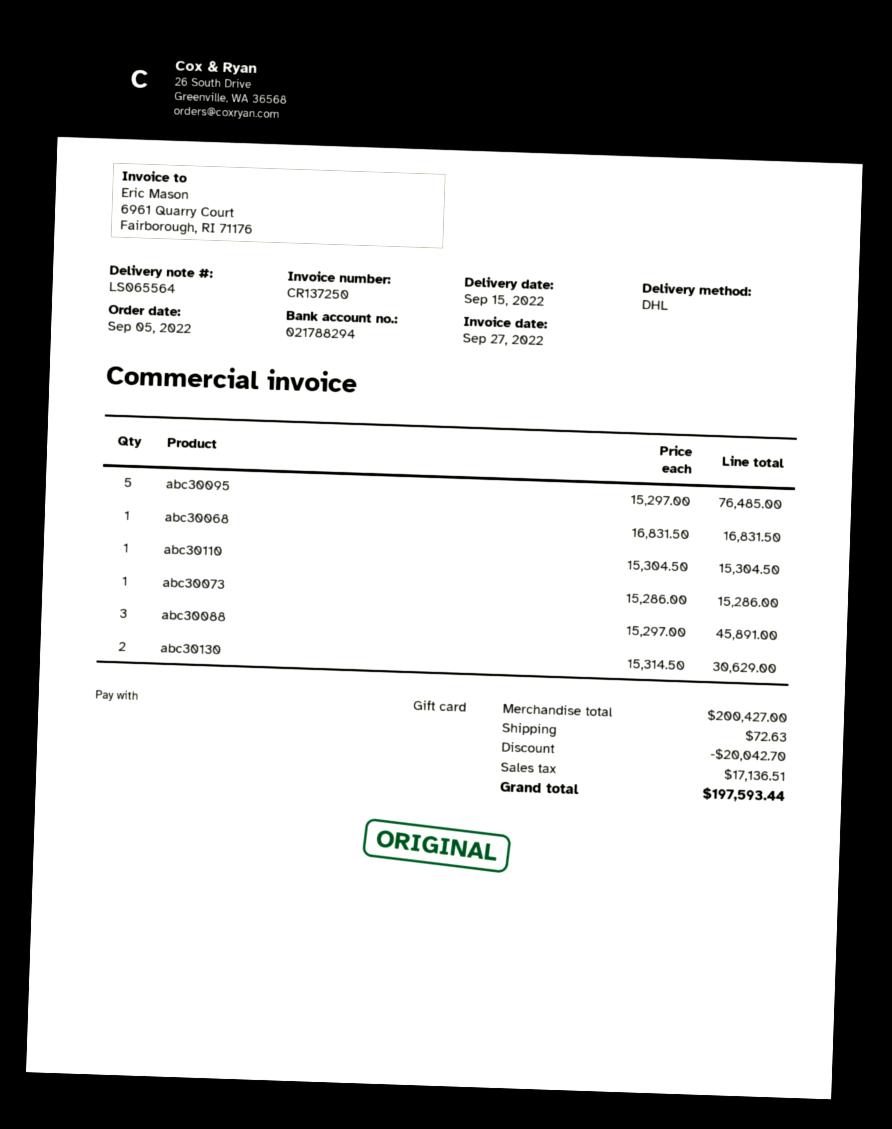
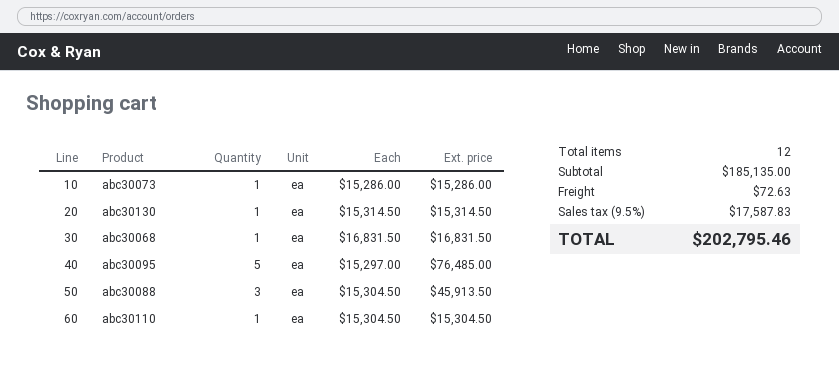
abc30088: 3 x 15297.00 = 45891.00 -> 3 x 15304.50 = 45913.50
abc30130: 2 x 15314.50 = 30629.00 -> 1 x 15314.50 = 15314.50
subtotal: 200427.00 -> 185135.00
discount: 20042.70 -> none
tax: 17136.51 -> 17587.83
total: 197593.44 -> 202795.46

